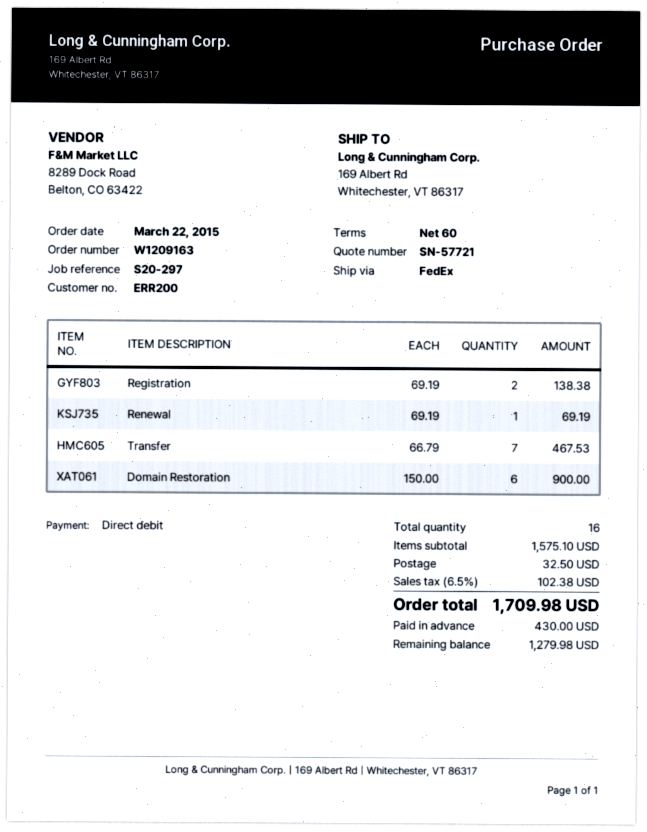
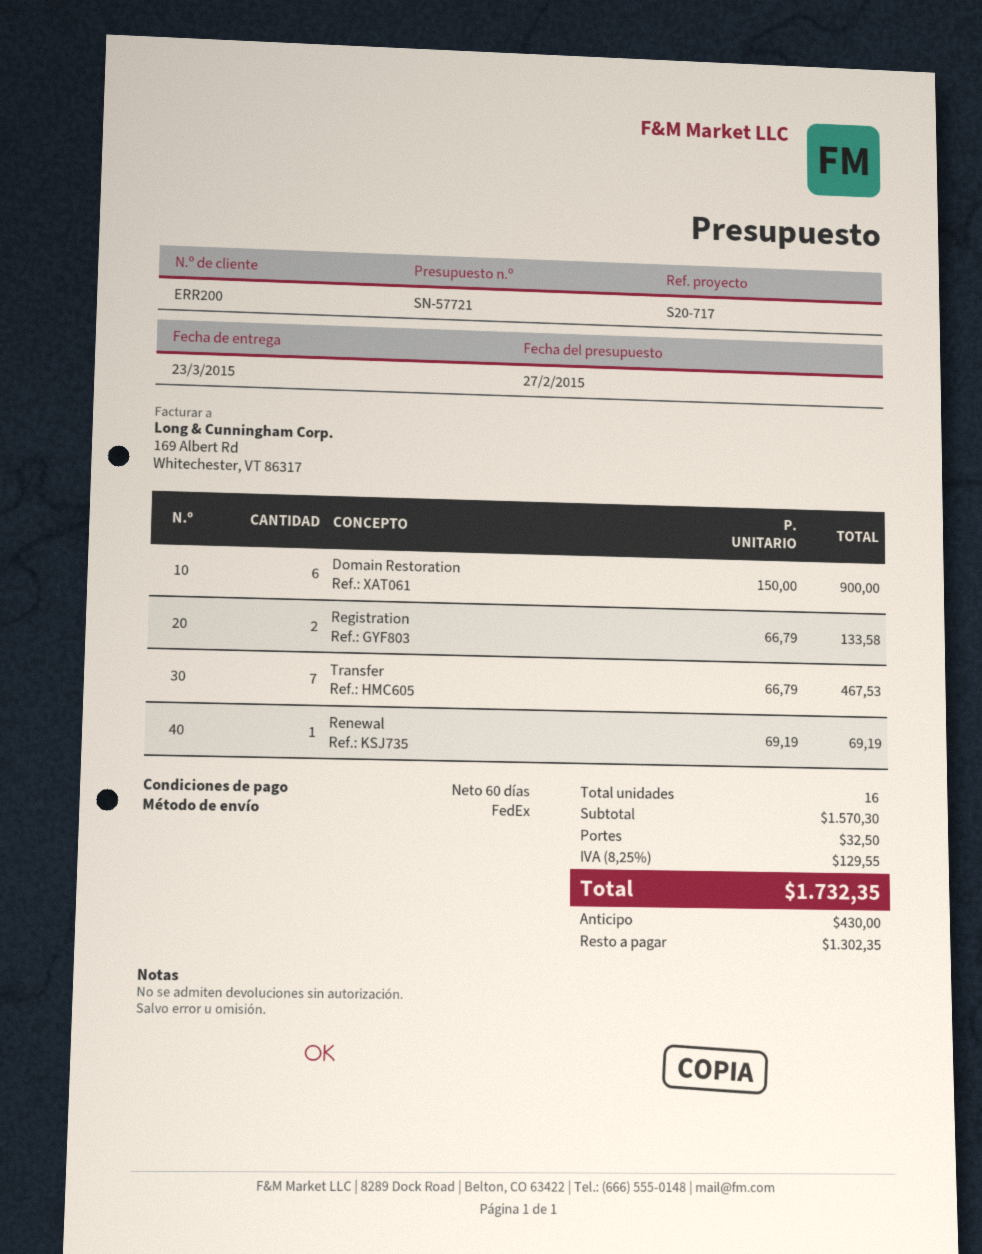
reference: S20-297 -> S20-717
Registration: 2 x 69.19 = 138.38 -> 2 x 66.79 = 133.58
subtotal: 1575.10 -> 1570.30
tax: 6.5% = 102.38 -> 8.25% = 129.55
total: 1709.98 -> 1732.35
balance: 1279.98 -> 1302.35

